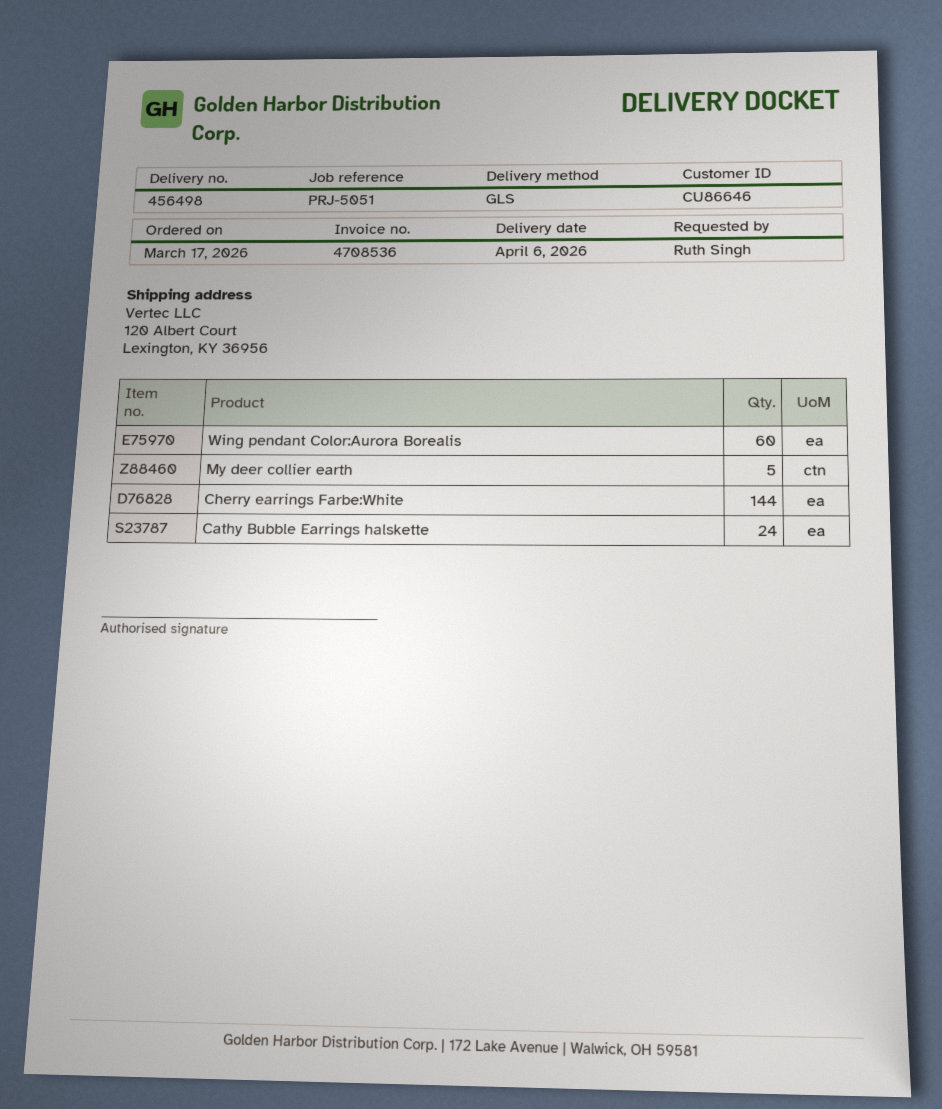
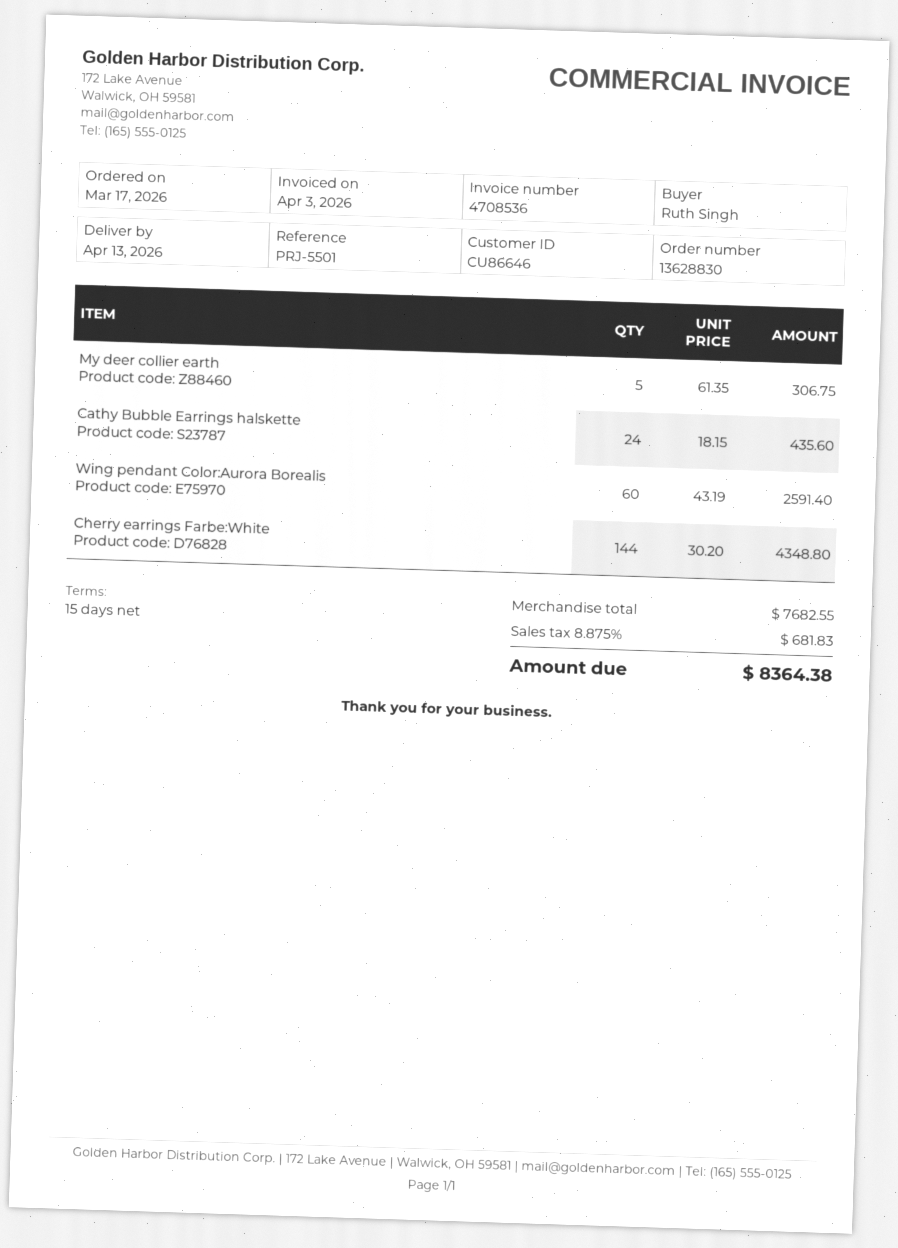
delivery date: 2026-04-06 -> 2026-04-13
reference: PRJ-5051 -> PRJ-5501

